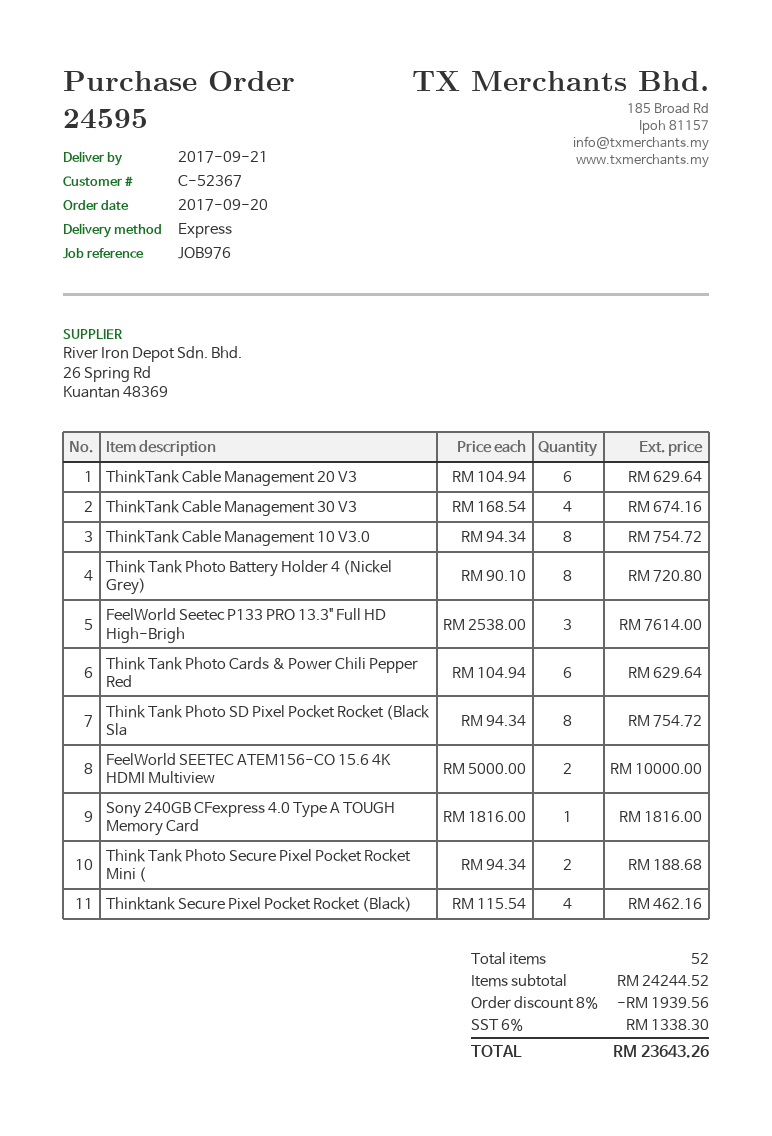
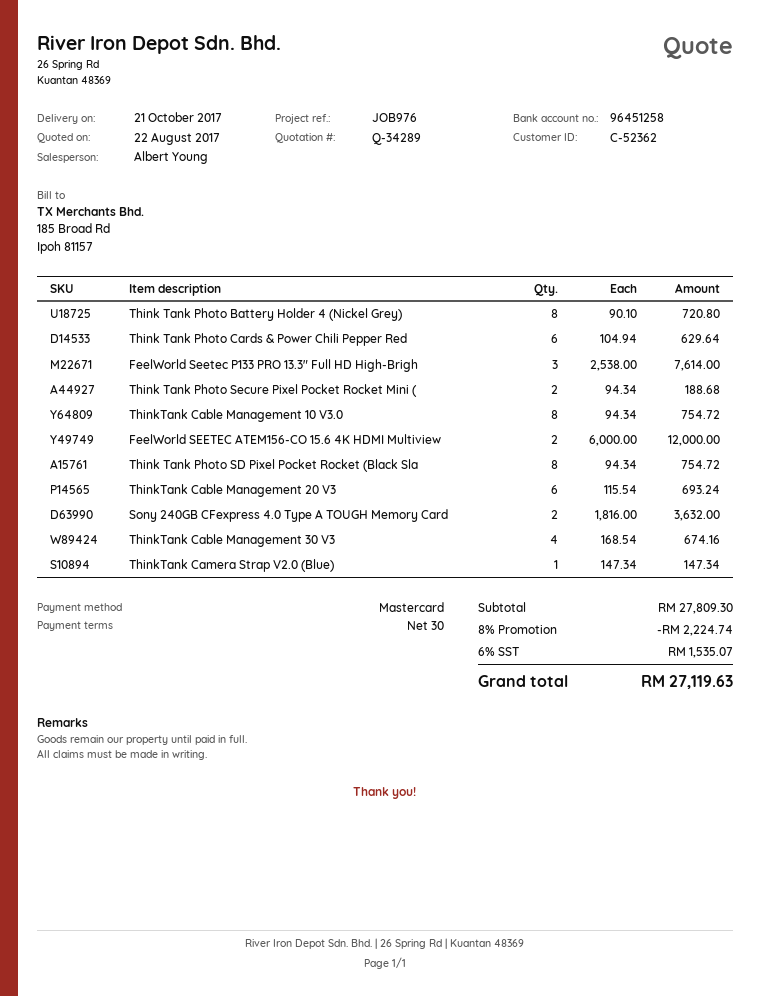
delivery date: 2017-09-21 -> 2017-10-21
customer number: C-52367 -> C-52362
ThinkTank Cable Management 20 V3: 6 x 104.94 = 629.64 -> 6 x 115.54 = 693.24
FeelWorld SEETEC ATEM156-CO 15.6 4K HDMI Multiview: 2 x 5000.00 = 10000.00 -> 2 x 6000.00 = 12000.00
Sony 240GB CFexpress 4.0 Type A TOUGH Memory Card: 1 x 1816.00 = 1816.00 -> 2 x 1816.00 = 3632.00
Thinktank Secure Pixel Pocket Rocket (Black): 4 x 115.54 = 462.16 -> none
ThinkTank Camera Strap V2.0 (Blue): none -> 1 x 147.34 = 147.34
subtotal: 24244.52 -> 27809.30
discount: 8% = 1939.56 -> 8% = 2224.74
tax: 6% = 1338.30 -> 6% = 1535.07
total: 23643.26 -> 27119.63

